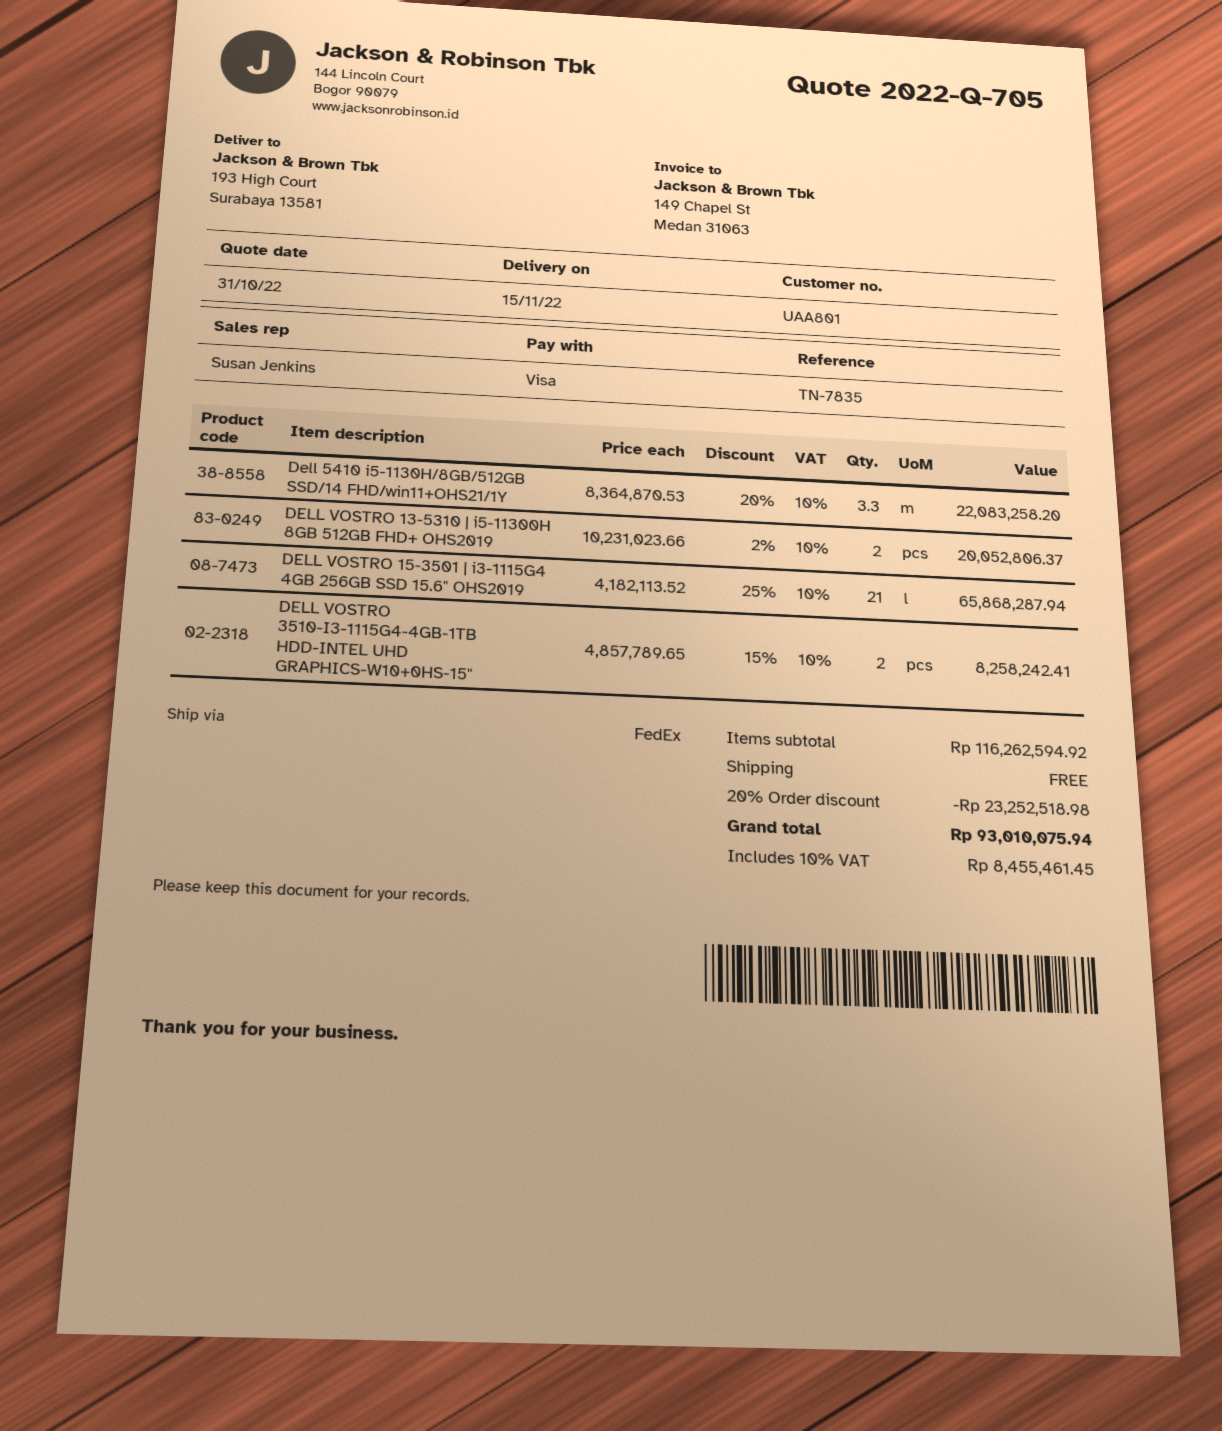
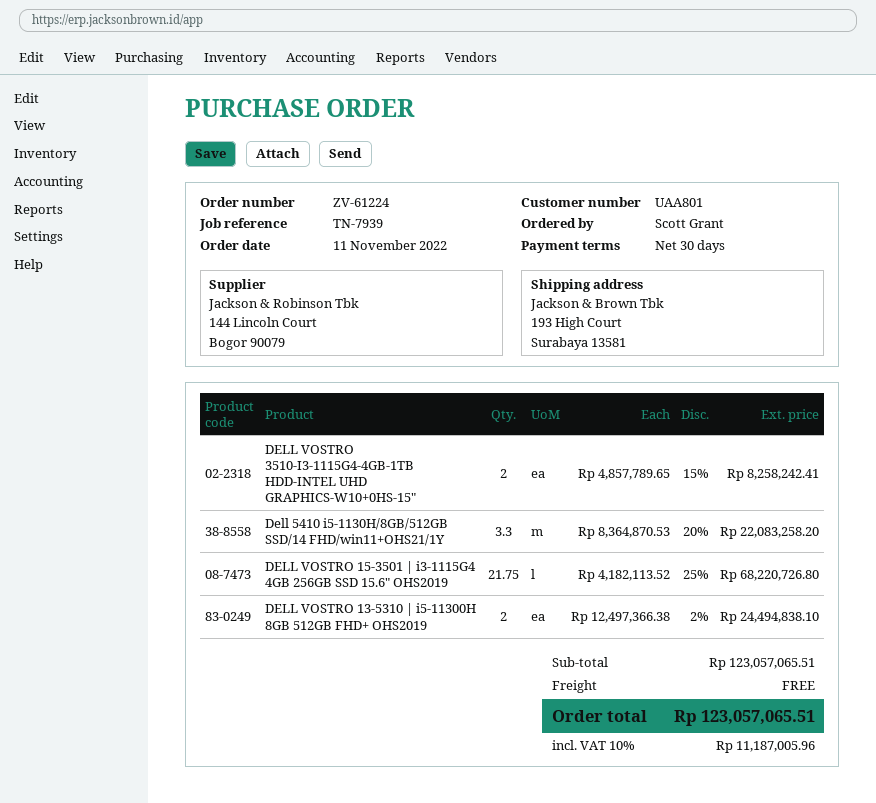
reference: TN-7835 -> TN-7939
DELL VOSTRO 13-5310 | i5-11300H 8GB 512GB FHD+ OHS2019: 2 x 10231023.66 - 2% = 20052806.37 -> 2 x 12497366.38 - 2% = 24494838.10
DELL VOSTRO 15-3501 | i3-1115G4 4GB 256GB SSD 15.6" OHS2019: 21 x 4182113.52 - 25% = 65868287.94 -> 21.75 x 4182113.52 - 25% = 68220726.80
subtotal: 116262594.92 -> 123057065.51
discount: 20% = 23252518.98 -> none
tax: 10% = 8455461.45 -> 10% = 11187005.96
total: 93010075.94 -> 123057065.51

